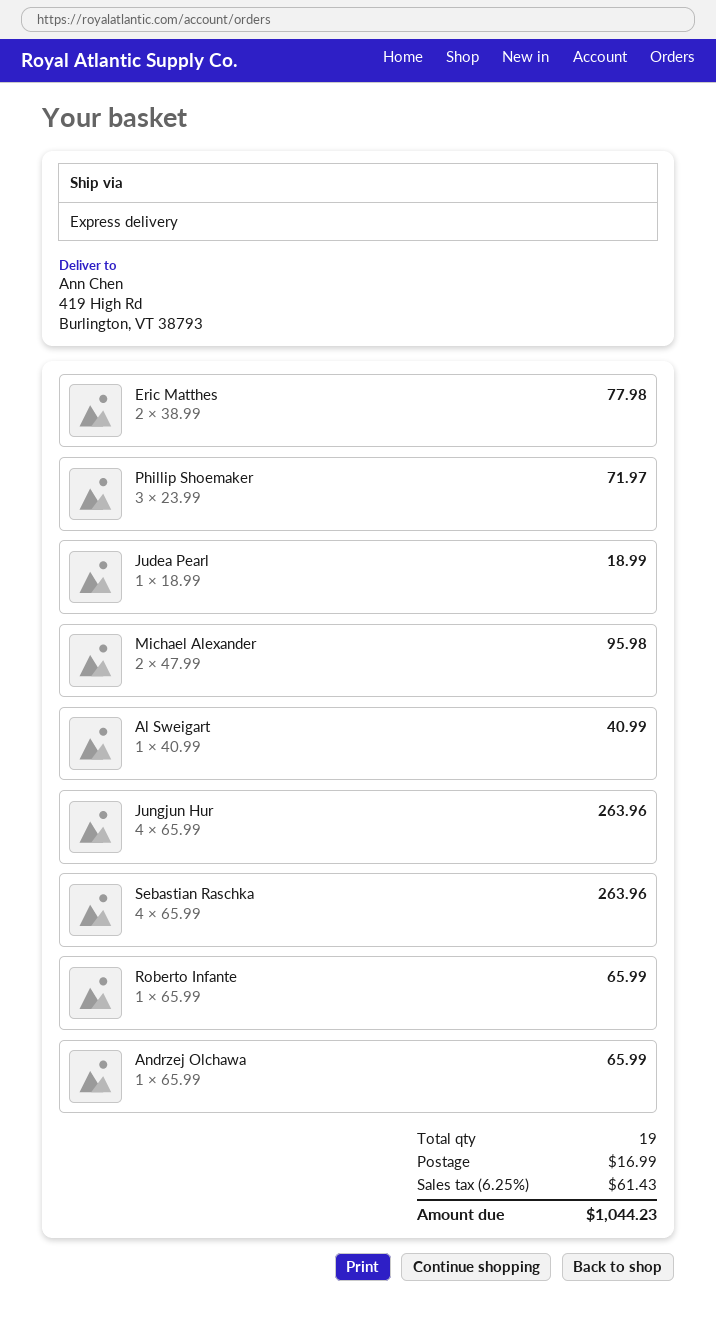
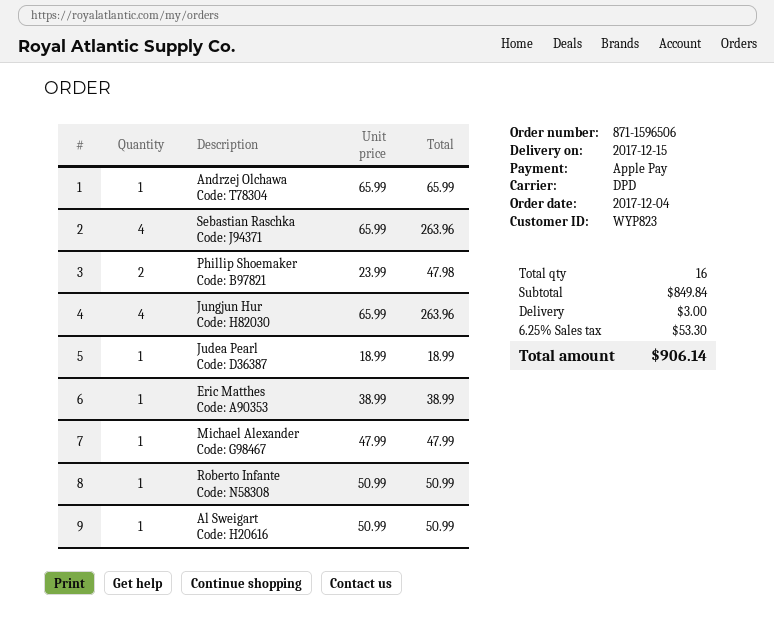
shipping method: express -> DPD
Eric Matthes: 2 x 38.99 = 77.98 -> 1 x 38.99 = 38.99
Phillip Shoemaker: 3 x 23.99 = 71.97 -> 2 x 23.99 = 47.98
Michael Alexander: 2 x 47.99 = 95.98 -> 1 x 47.99 = 47.99
Al Sweigart: 1 x 40.99 = 40.99 -> 1 x 50.99 = 50.99
Roberto Infante: 1 x 65.99 = 65.99 -> 1 x 50.99 = 50.99
total quantity: 19 -> 16
shipping: 16.99 -> 3.00
tax: 6.25% = 61.43 -> 6.25% = 53.30
total: 1044.23 -> 906.14

